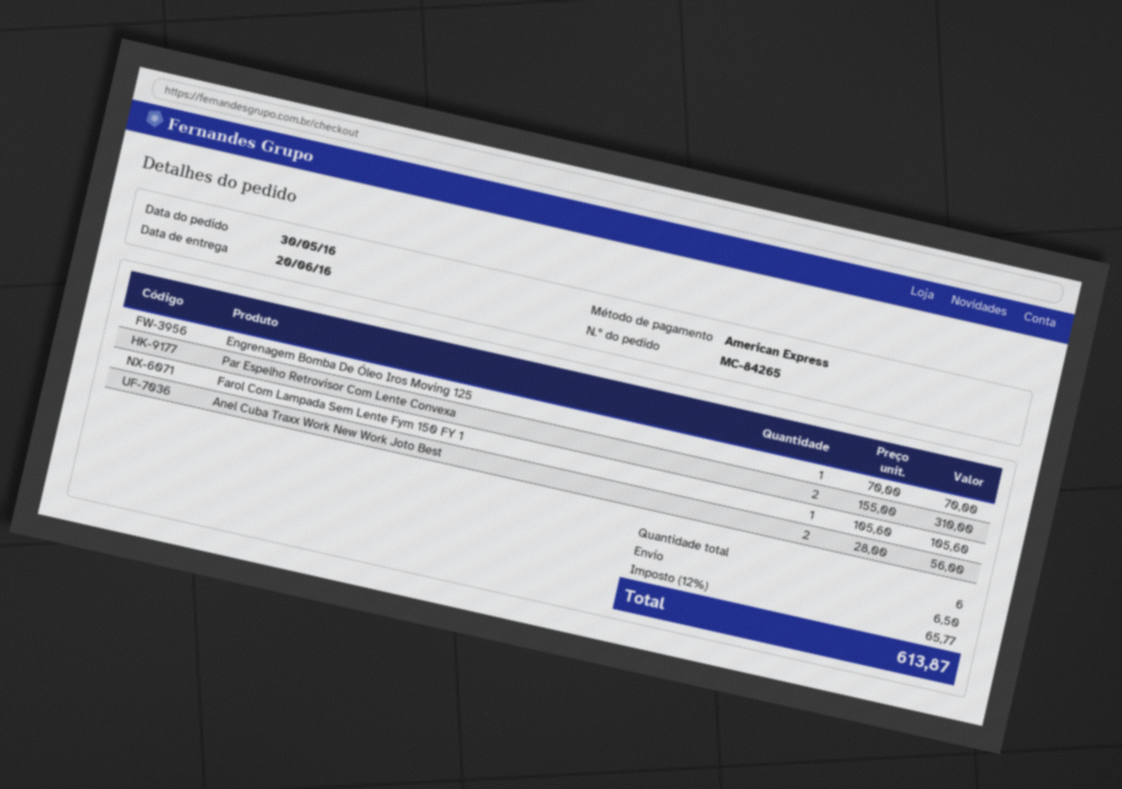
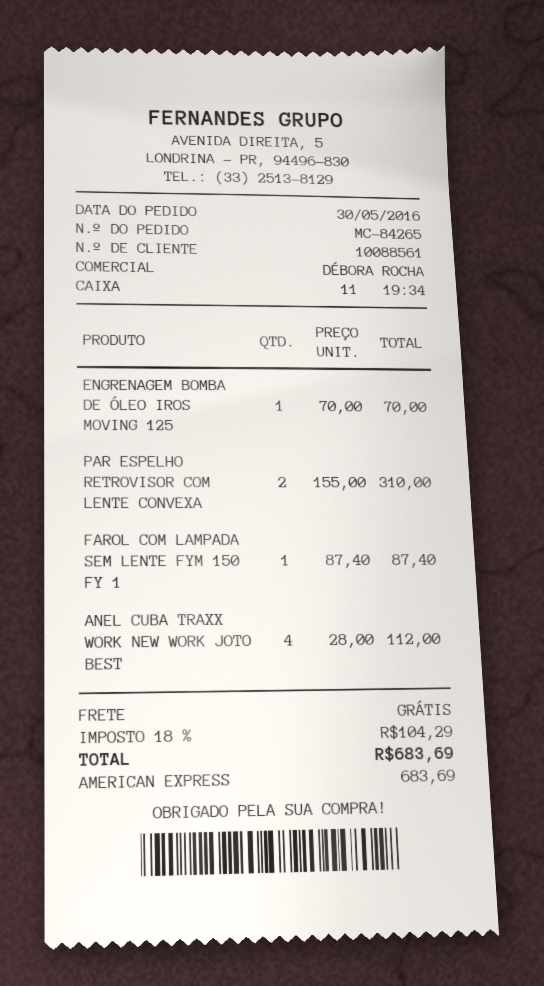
Farol Com Lampada Sem Lente Fym 150 FY 1: 1 x 105.60 = 105.60 -> 1 x 87.40 = 87.40
Anel Cuba Traxx Work New Work Joto Best: 2 x 28.00 = 56.00 -> 4 x 28.00 = 112.00
shipping: 6.50 -> 0.00
tax: 12% = 65.77 -> 18% = 104.29
total: 613.87 -> 683.69

